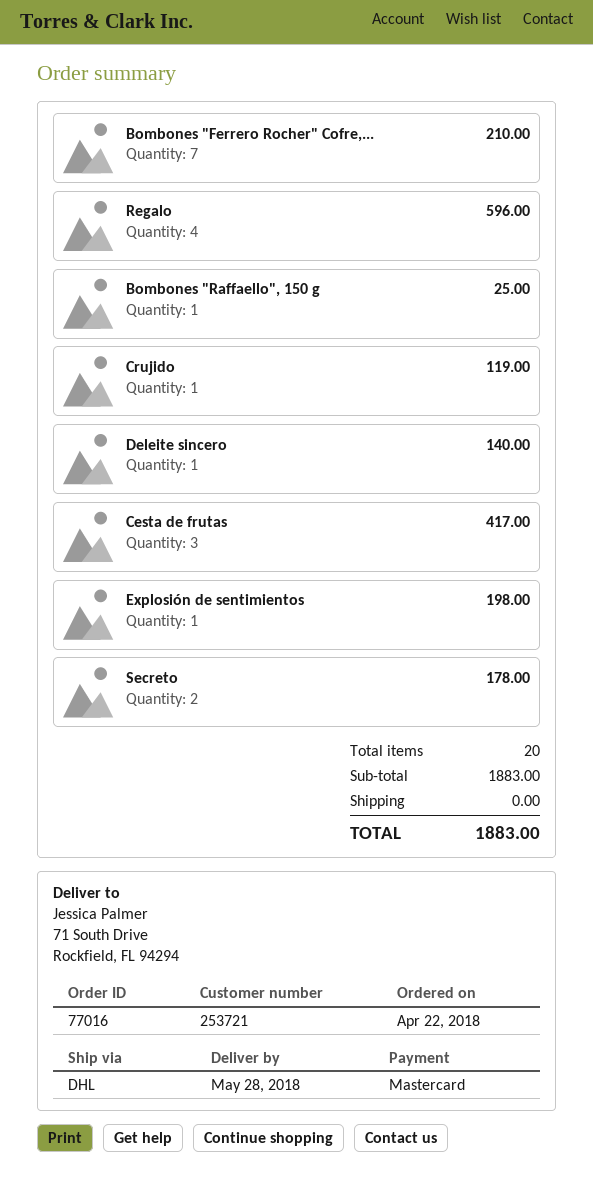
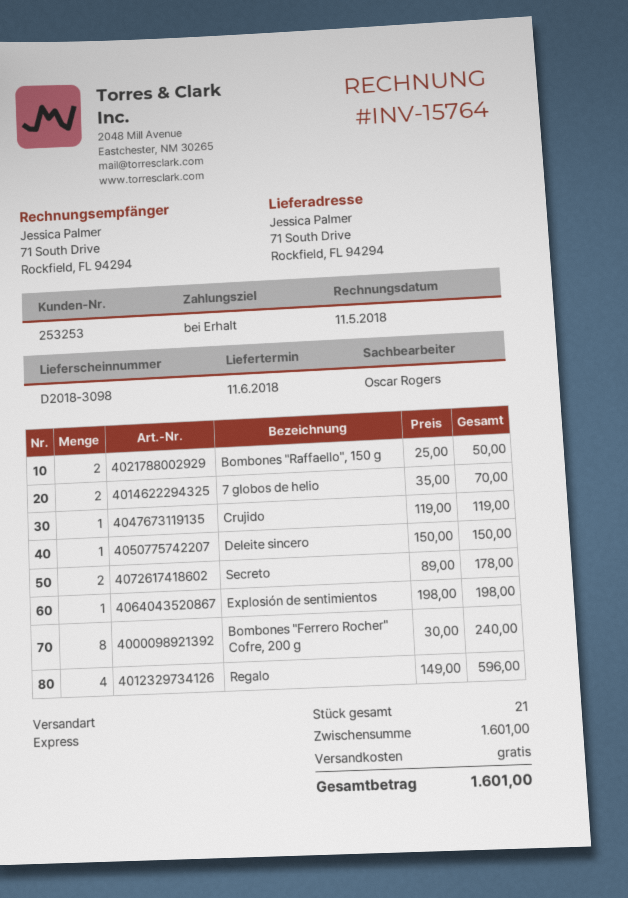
delivery date: 2018-05-28 -> 2018-06-11
customer number: 253721 -> 253253
shipping method: DHL -> express
Bombones "Ferrero Rocher" Cofre,...: 7 for 210.00 -> 8 for 240.00
Bombones "Raffaello", 150 g: 1 for 25.00 -> 2 for 50.00
Deleite sincero: 1 for 140.00 -> 1 for 150.00
Cesta de frutas: 3 for 417.00 -> none
7 globos de helio: none -> 2 for 70.00
total quantity: 20 -> 21
subtotal: 1883.00 -> 1601.00
total: 1883.00 -> 1601.00

